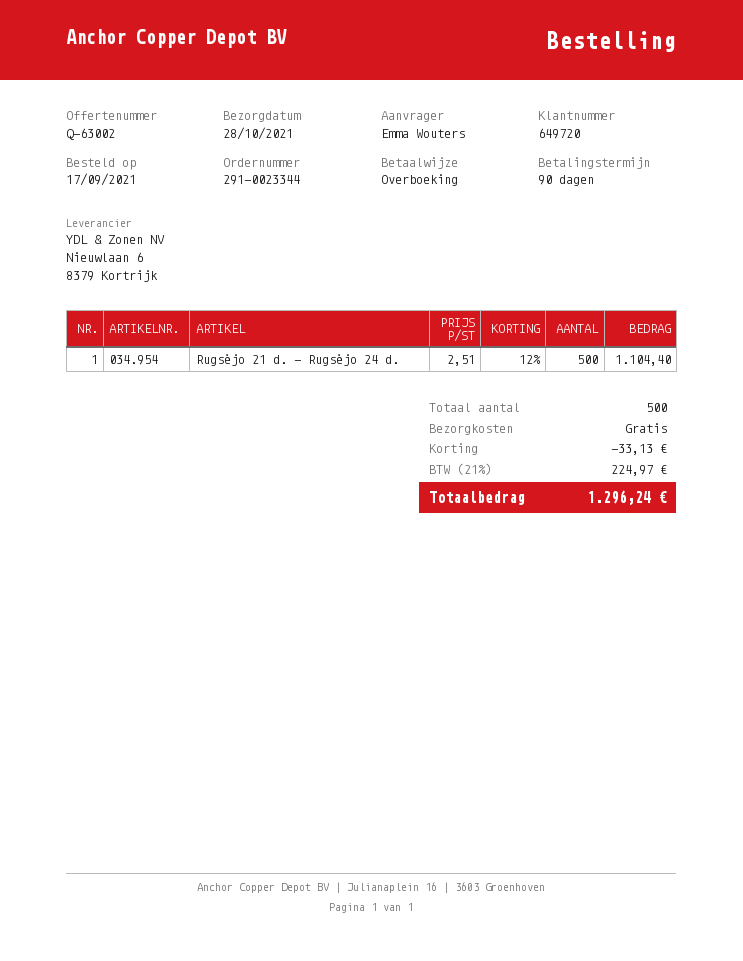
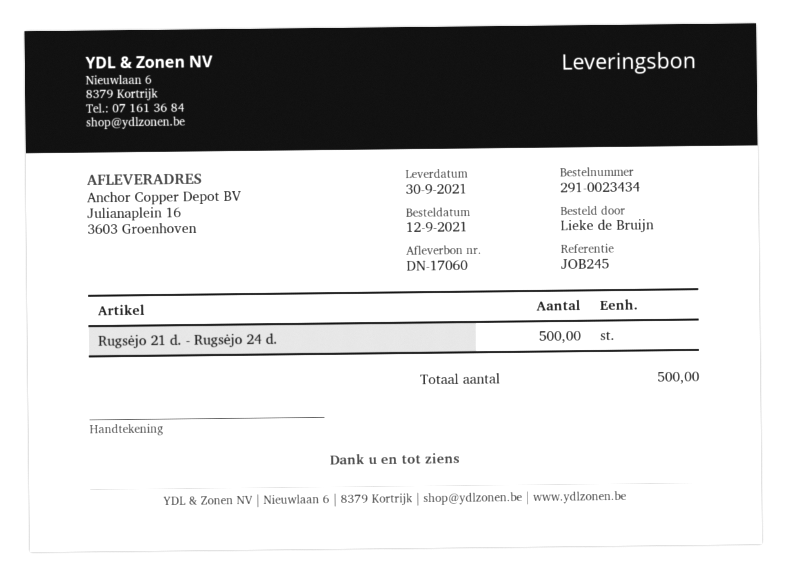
order number: 291-0023344 -> 291-0023434
order date: 2021-09-17 -> 2021-09-12
delivery date: 2021-10-28 -> 2021-09-30
ordered by: Emma Wouters -> Lieke de Bruijn

